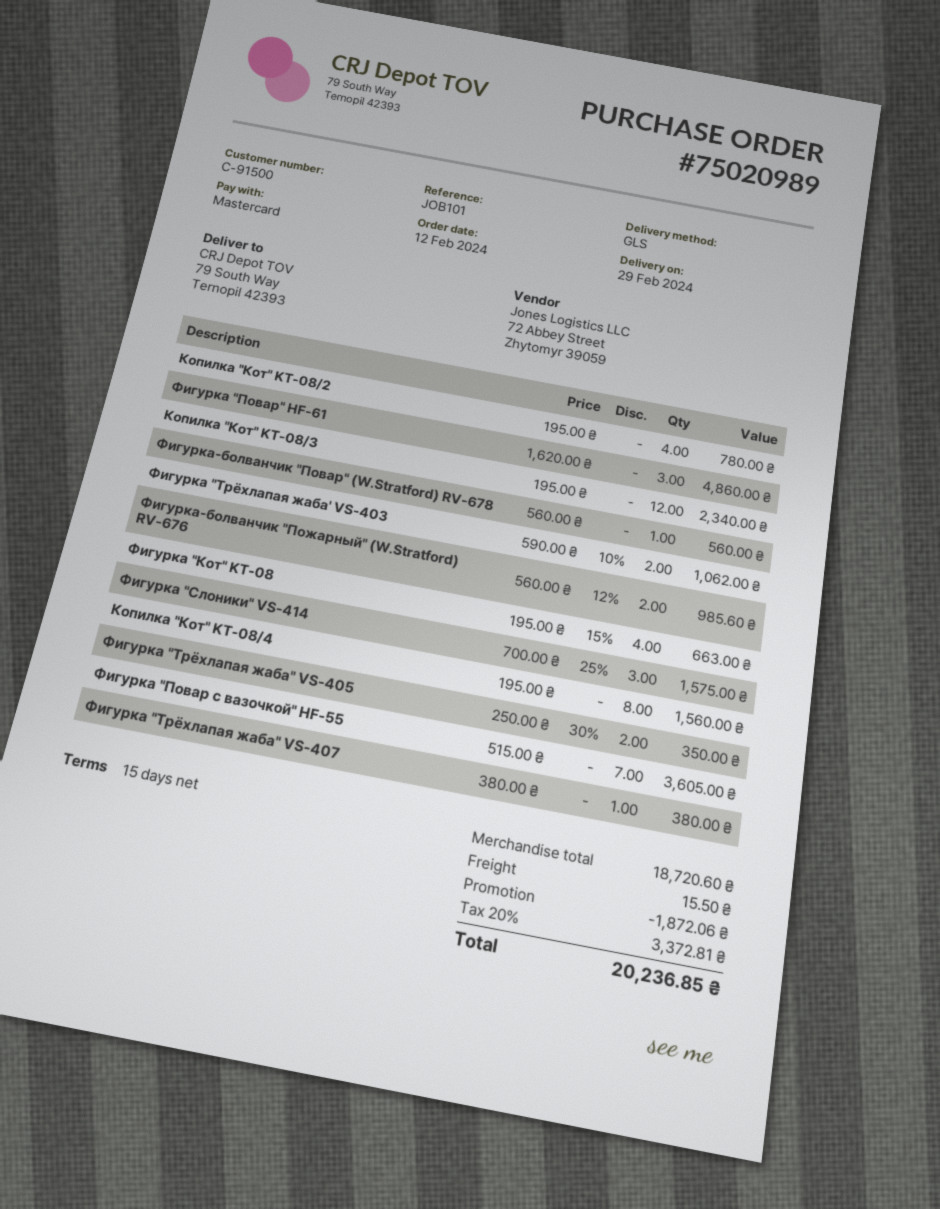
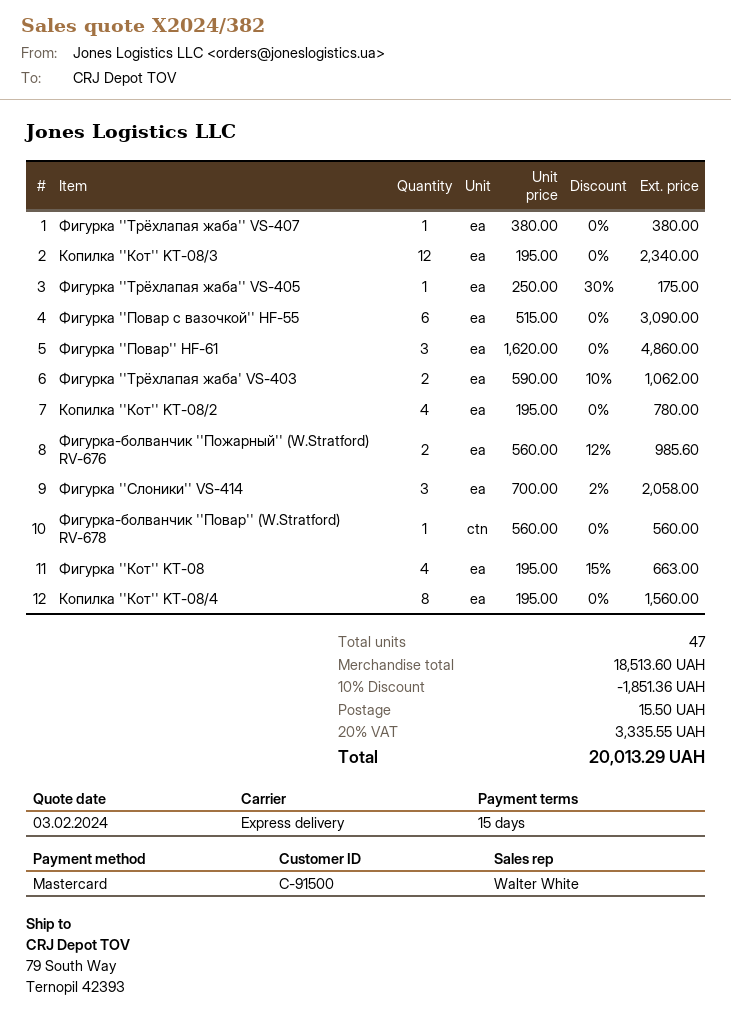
shipping method: GLS -> express
Фигурка ''Слоники'' VS-414: 3 x 700.00 - 25% = 1575.00 -> 3 x 700.00 - 2% = 2058.00
Фигурка ''Трёхлапая жаба'' VS-405: 2 x 250.00 - 30% = 350.00 -> 1 x 250.00 - 30% = 175.00
Фигурка ''Повар с вазочкой'' HF-55: 7 x 515.00 = 3605.00 -> 6 x 515.00 = 3090.00
subtotal: 18720.60 -> 18513.60
discount: 1872.06 -> 1851.36
tax: 20% = 3372.81 -> 20% = 3335.55
total: 20236.85 -> 20013.29

